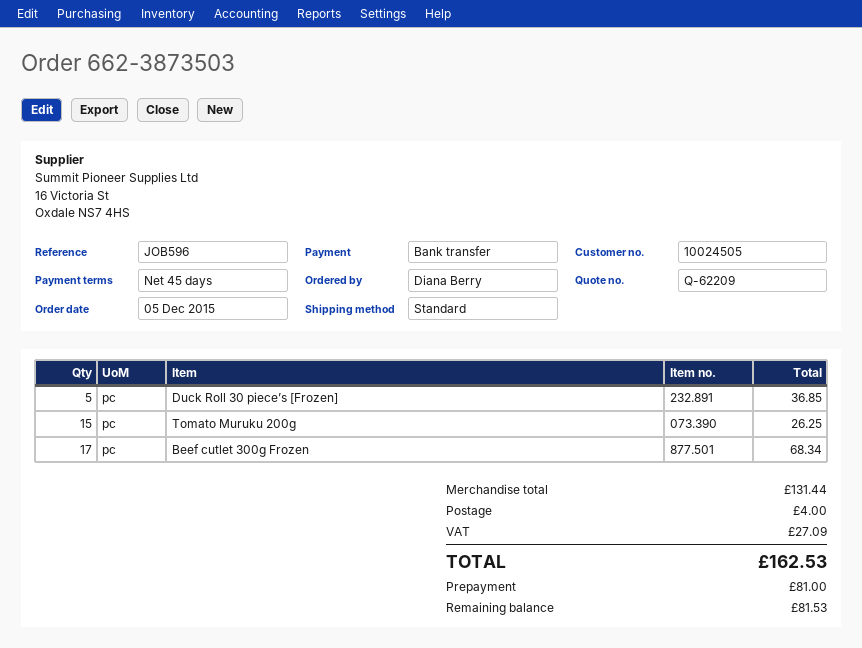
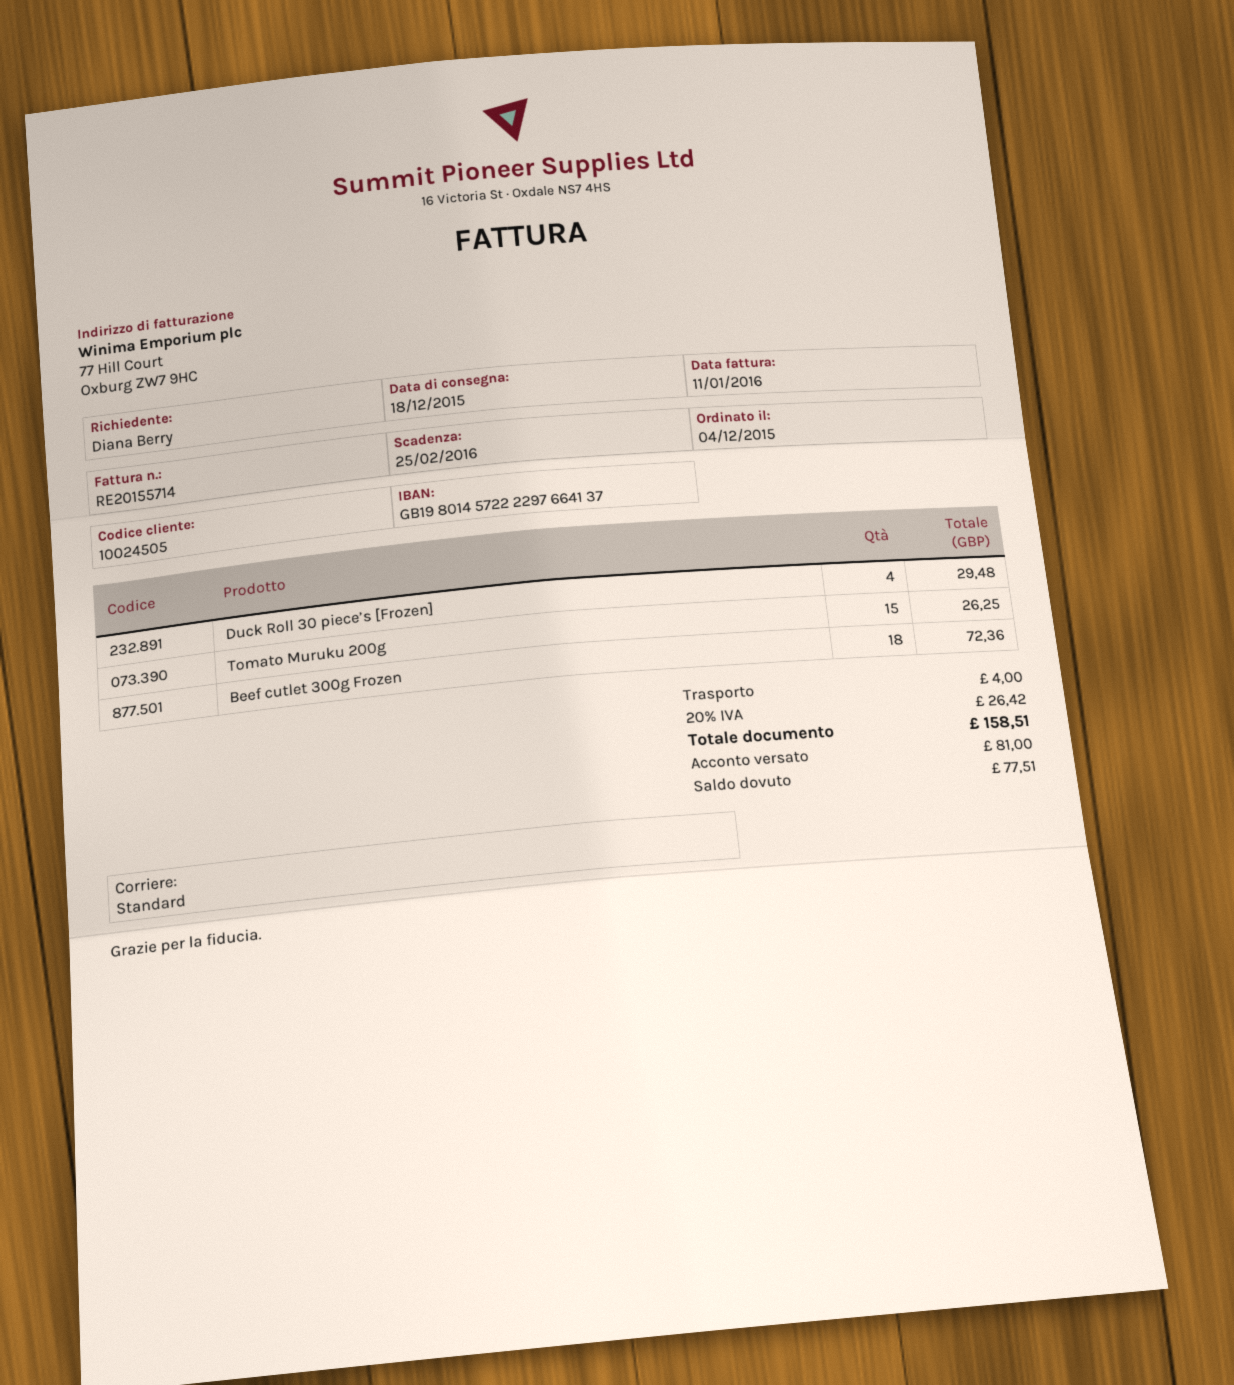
order date: 2015-12-05 -> 2015-12-04
Duck Roll 30 piece’s [Frozen]: 5 for 36.85 -> 4 for 29.48
Beef cutlet 300g Frozen: 17 for 68.34 -> 18 for 72.36
tax: 27.09 -> 26.42
total: 162.53 -> 158.51
balance: 81.53 -> 77.51

